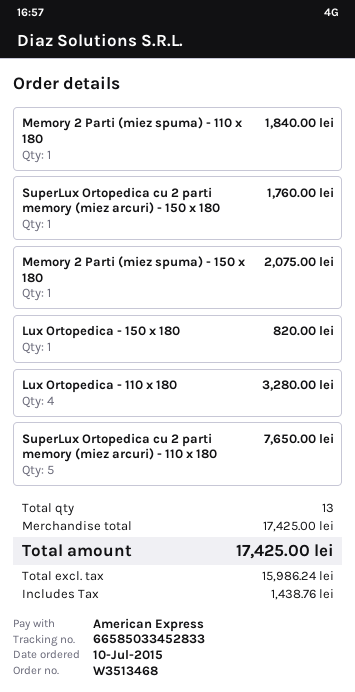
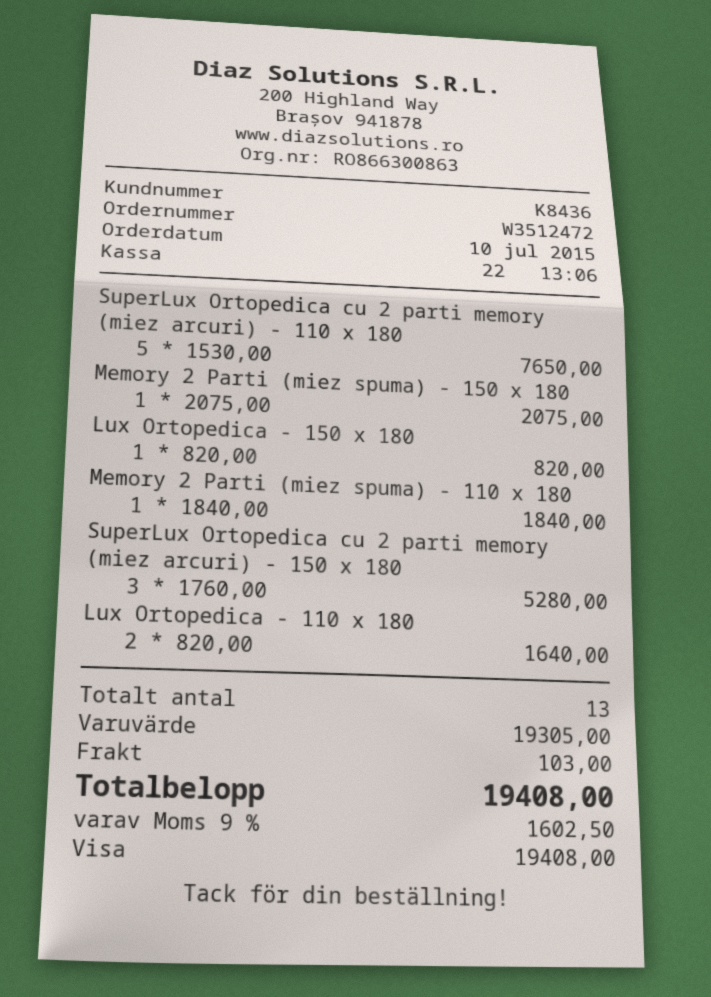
order number: W3513468 -> W3512472
payment method: American Express -> Visa
SuperLux Ortopedica cu 2 parti memory (miez arcuri) - 150 x 180: 1 for 1760.00 -> 3 for 5280.00
Lux Ortopedica - 110 x 180: 4 for 3280.00 -> 2 for 1640.00
subtotal: 17425.00 -> 19305.00
shipping: none -> 103.00
tax: 1438.76 -> 1602.50
total: 17425.00 -> 19408.00

